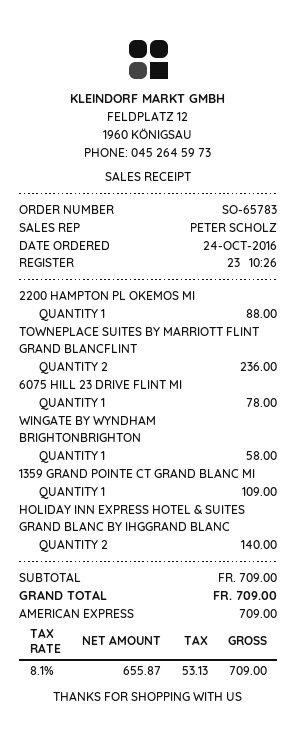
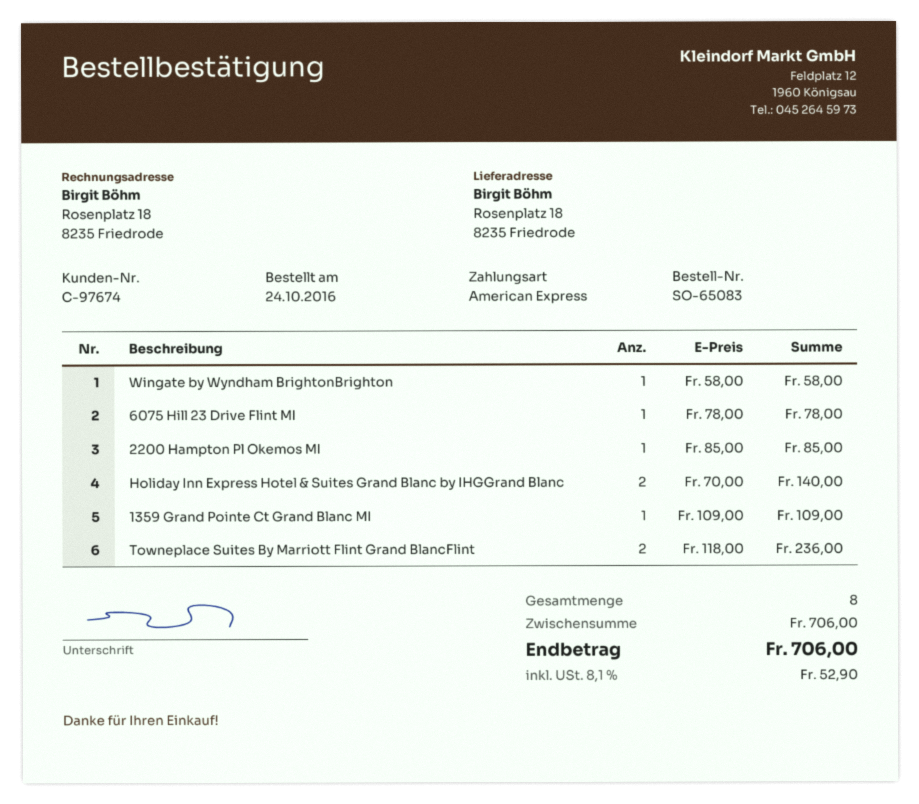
order number: SO-65783 -> SO-65083
2200 HAMPTON PL OKEMOS MI: 1 for 88.00 -> 1 for 85.00
subtotal: 709.00 -> 706.00
tax: 8.1% = 53.13 -> 8.1% = 52.90
total: 709.00 -> 706.00

